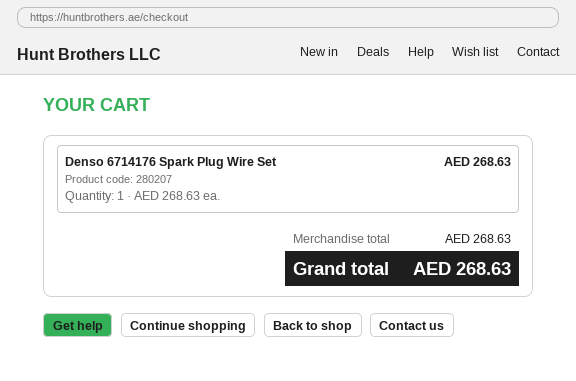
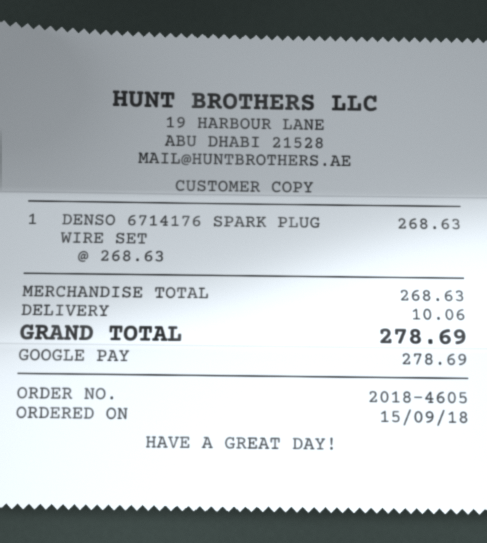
shipping: none -> 10.06
total: 268.63 -> 278.69

